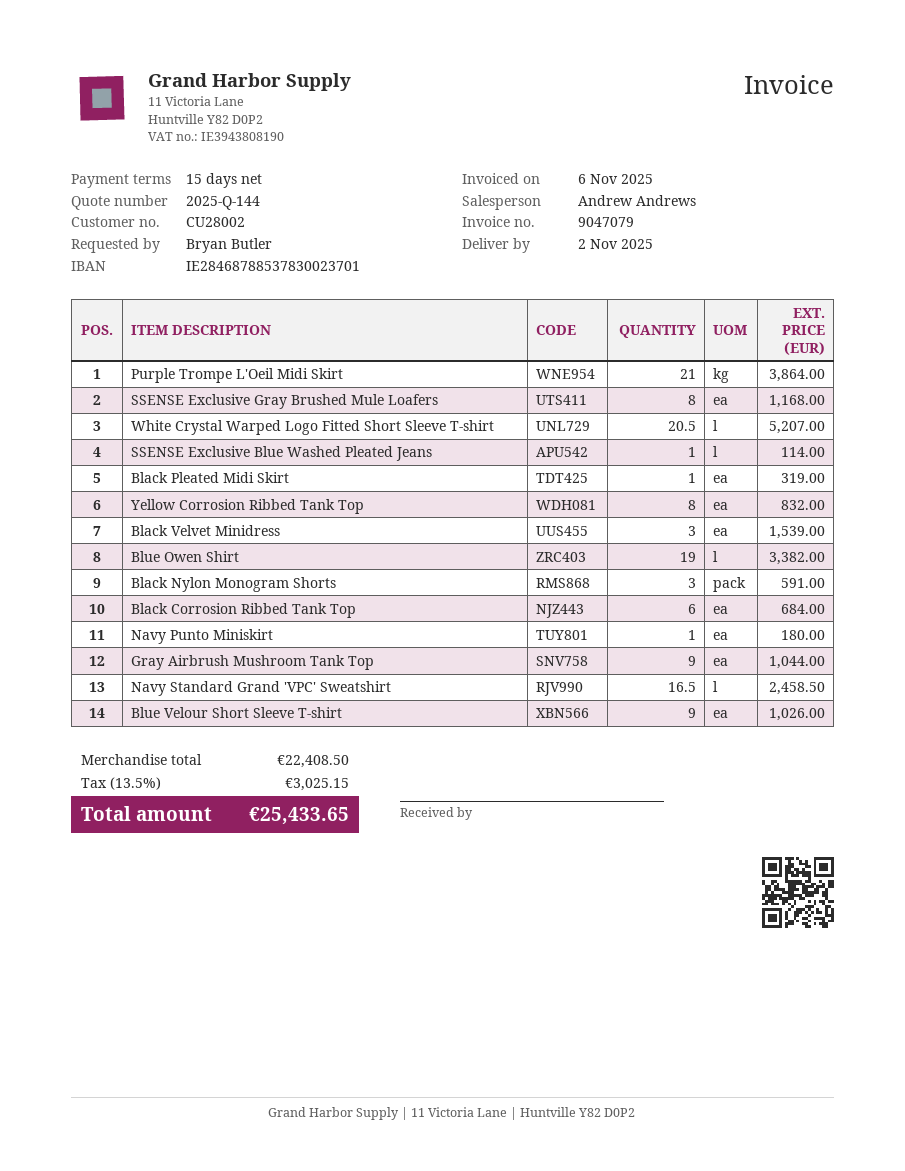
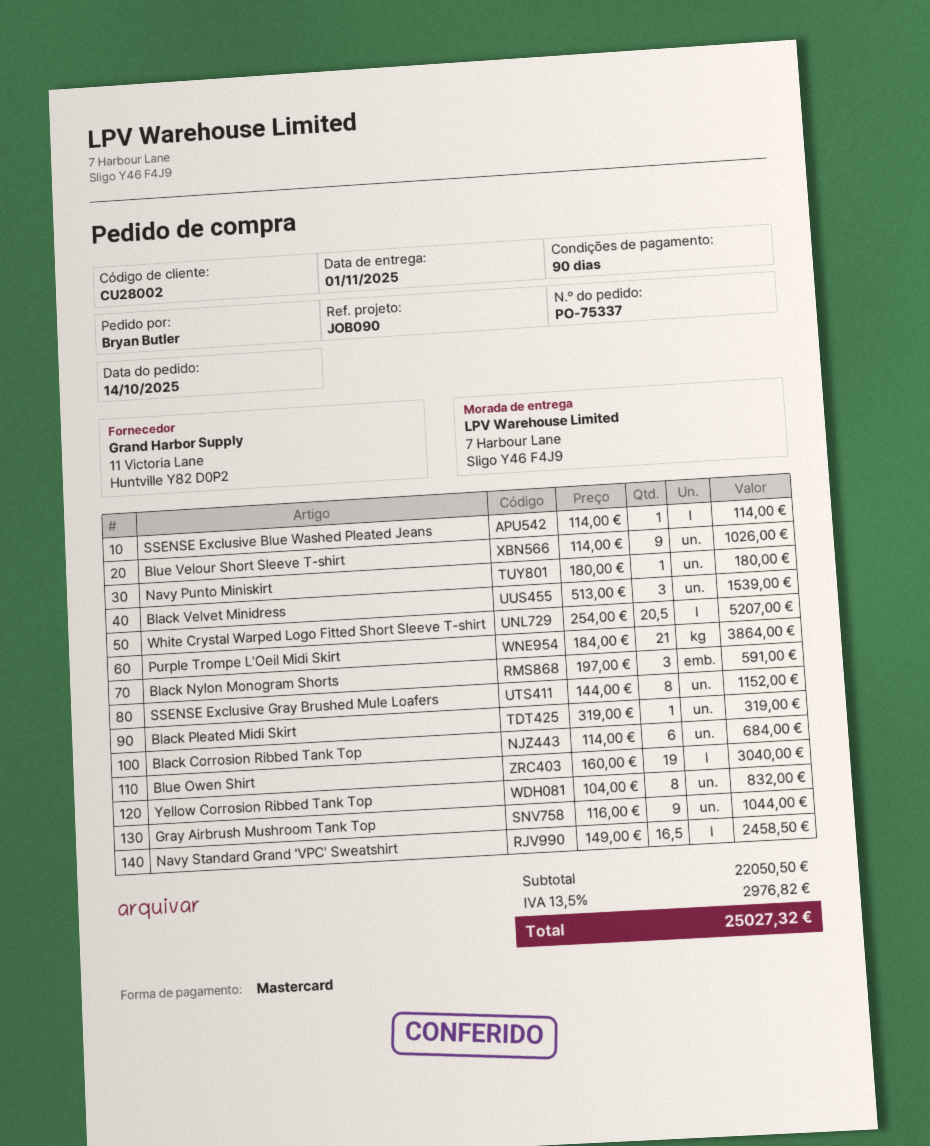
delivery date: 2025-11-02 -> 2025-11-01
payment terms: 15 days -> 90 days
SSENSE Exclusive Gray Brushed Mule Loafers: 8 for 1168.00 -> 8 for 1152.00
Blue Owen Shirt: 19 for 3382.00 -> 19 for 3040.00
subtotal: 22408.50 -> 22050.50
tax: 13.5% = 3025.15 -> 13.5% = 2976.82
total: 25433.65 -> 25027.32

